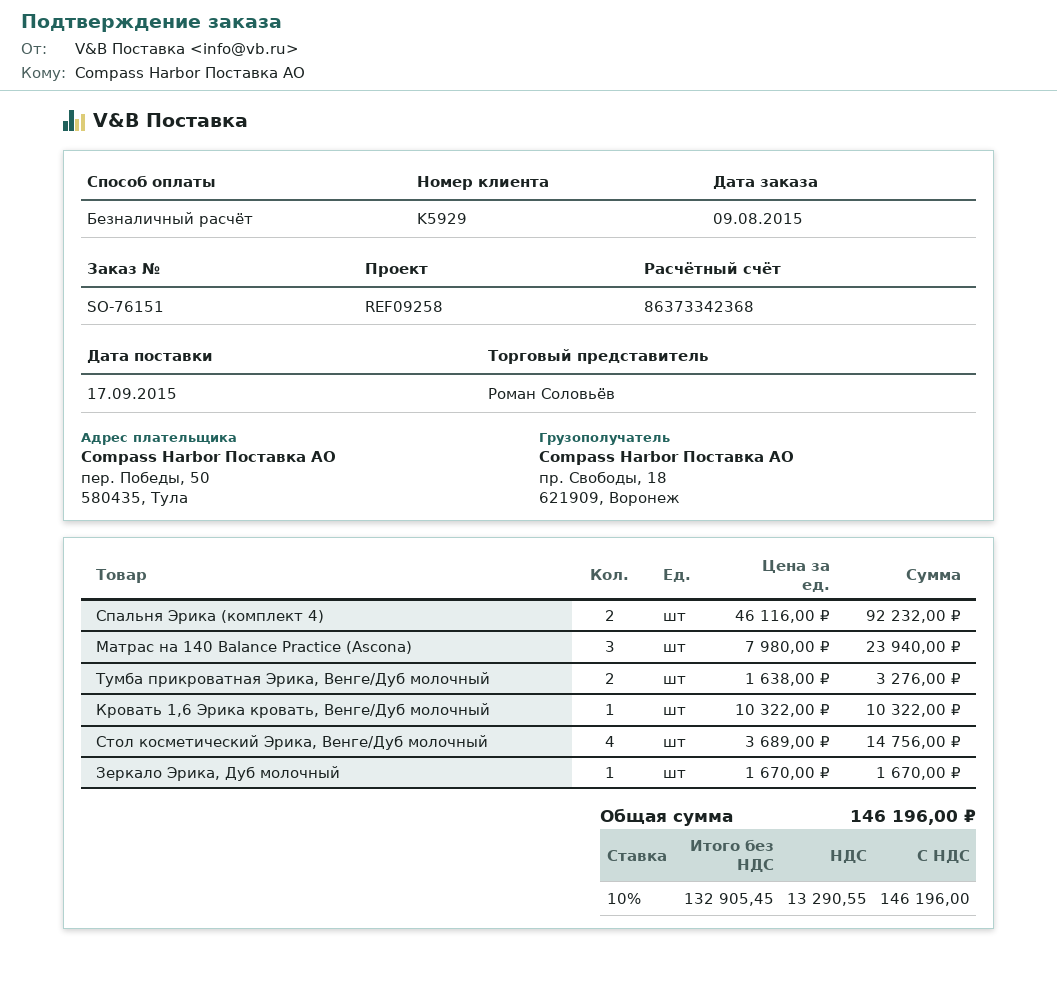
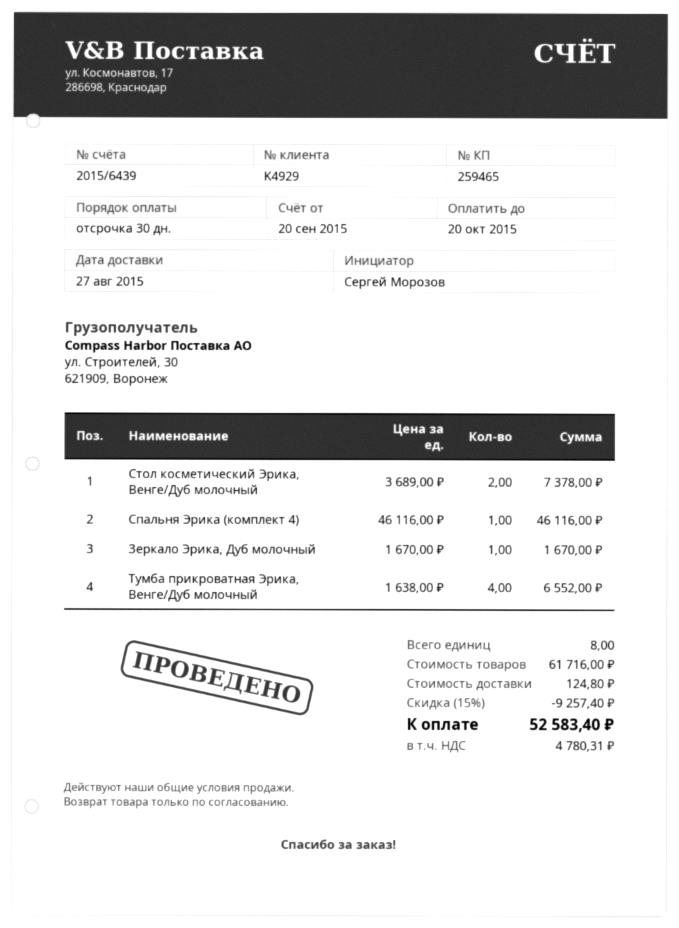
delivery date: 2015-09-17 -> 2015-08-27
customer number: K5929 -> K4929
ship to: пр. Свободы, 18, 621909, Воронеж -> ул. Строителей, 30, 621909, Воронеж
Спальня Эрика (комплект 4): 2 x 46116.00 = 92232.00 -> 1 x 46116.00 = 46116.00
Матрас на 140 Balance Practice (Ascona): 3 x 7980.00 = 23940.00 -> none
Тумба прикроватная Эрика, Венге/Дуб молочный: 2 x 1638.00 = 3276.00 -> 4 x 1638.00 = 6552.00
Кровать 1,6 Эрика кровать, Венге/Дуб молочный: 1 x 10322.00 = 10322.00 -> none
Стол косметический Эрика, Венге/Дуб молочный: 4 x 3689.00 = 14756.00 -> 2 x 3689.00 = 7378.00
discount: none -> 15% = 9257.40
shipping: none -> 124.80
tax: 13290.55 -> 4780.31
total: 146196.00 -> 52583.40

